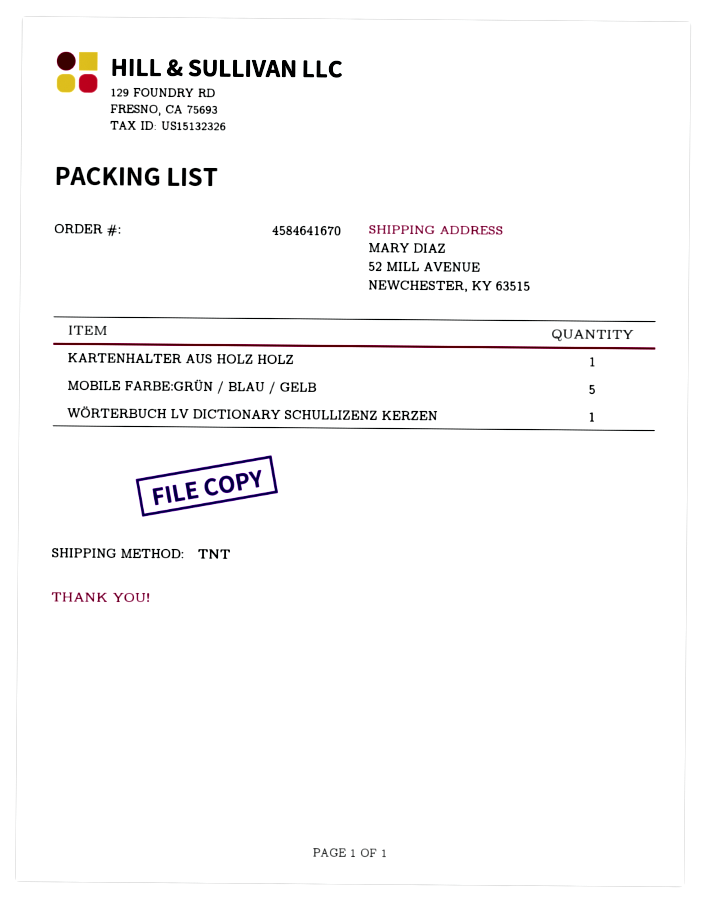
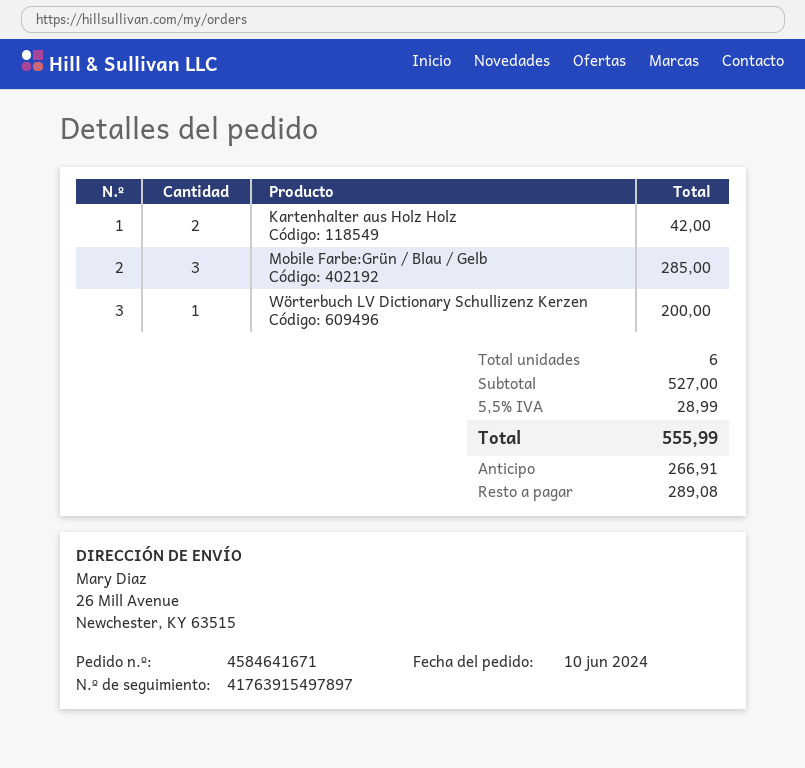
order number: 4584641670 -> 4584641671
ship to: 52 MILL AVENUE, NEWCHESTER, KY 63515 -> 26 Mill Avenue, Newchester, KY 63515
KARTENHALTER AUS HOLZ HOLZ: 1 -> 2
MOBILE FARBE:GRÜN / BLAU / GELB: 5 -> 3

